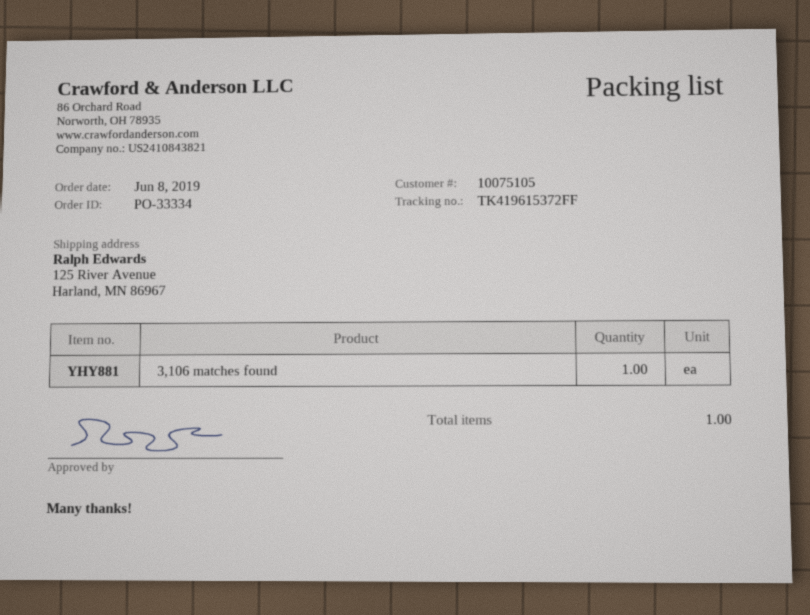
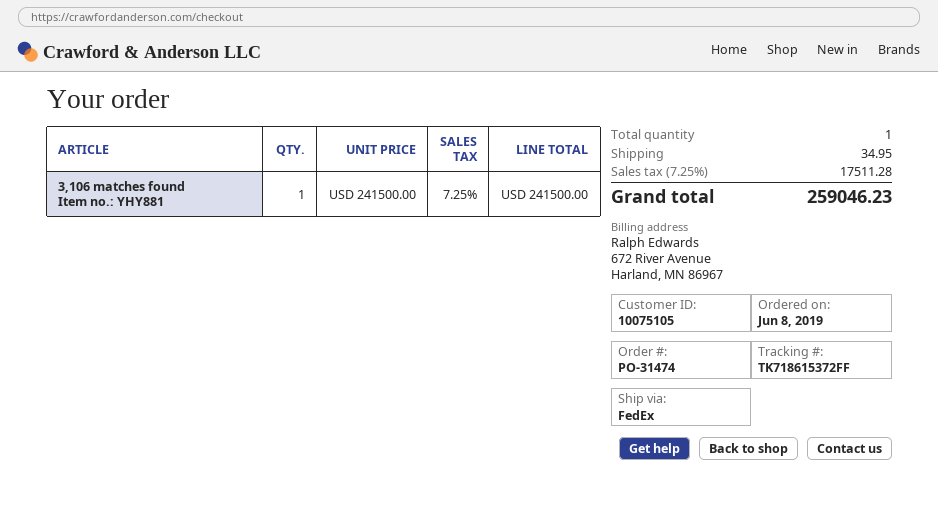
order number: PO-33334 -> PO-31474
tracking number: TK419615372FF -> TK718615372FF

